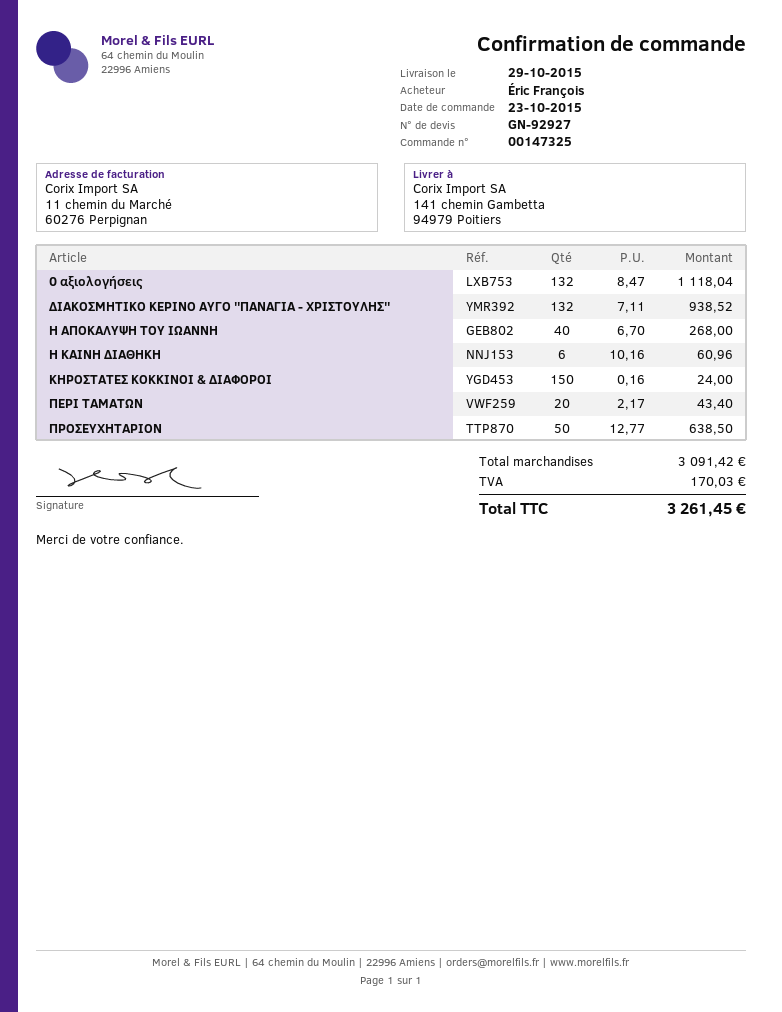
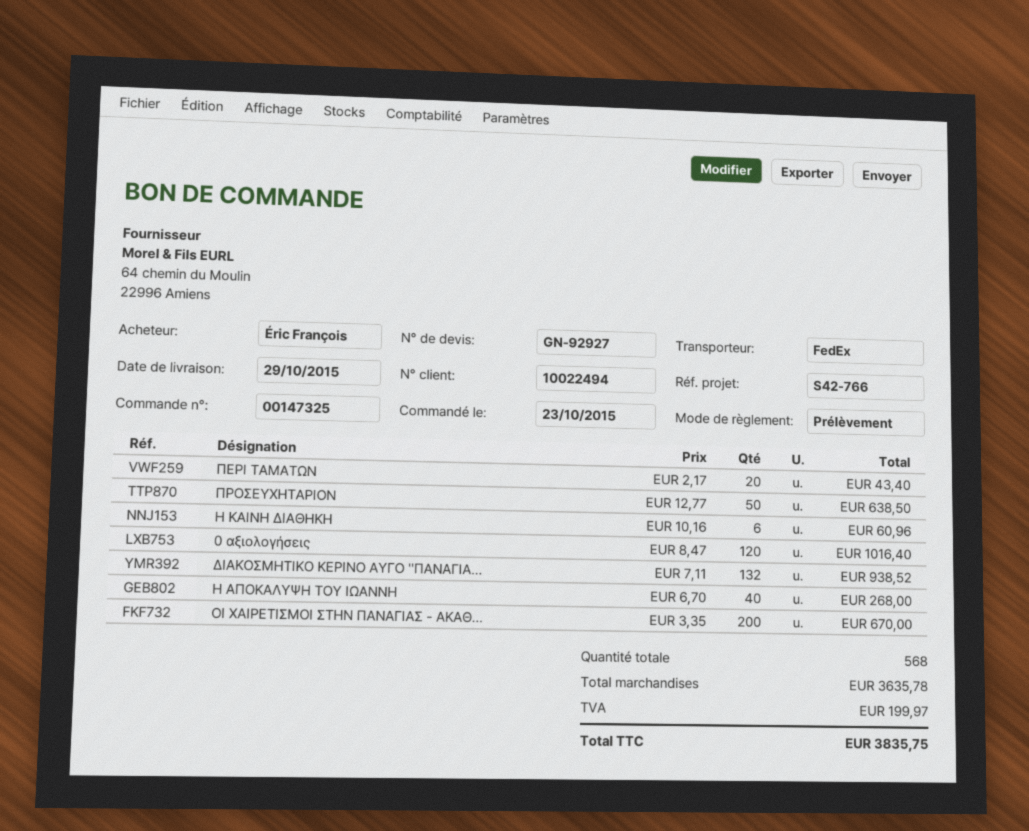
0 αξιολογήσεις: 132 x 8.47 = 1118.04 -> 120 x 8.47 = 1016.40
ΚΗΡΟΣΤΑΤΕΣ ΚΟΚΚΙΝΟΙ & ΔΙΑΦΟΡΟΙ: 150 x 0.16 = 24.00 -> none
ΟΙ ΧΑΙΡΕΤΙΣΜΟΙ ΣΤΗΝ ΠΑΝΑΓΙΑΣ - ΑΚΑΘ...: none -> 200 x 3.35 = 670.00
subtotal: 3091.42 -> 3635.78
tax: 170.03 -> 199.97
total: 3261.45 -> 3835.75

